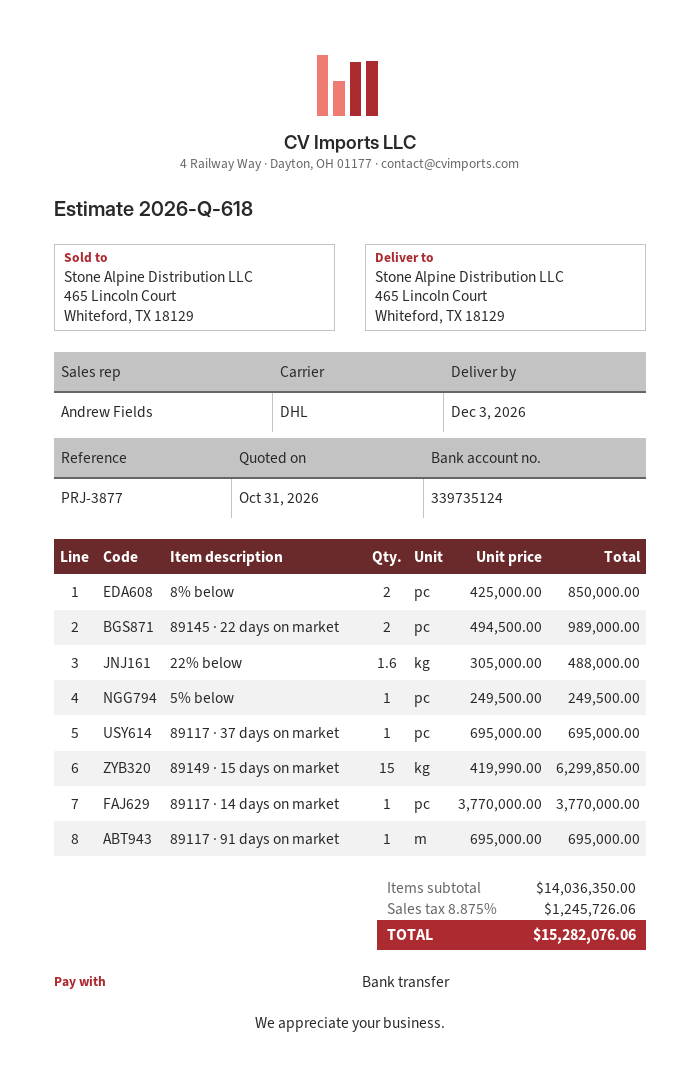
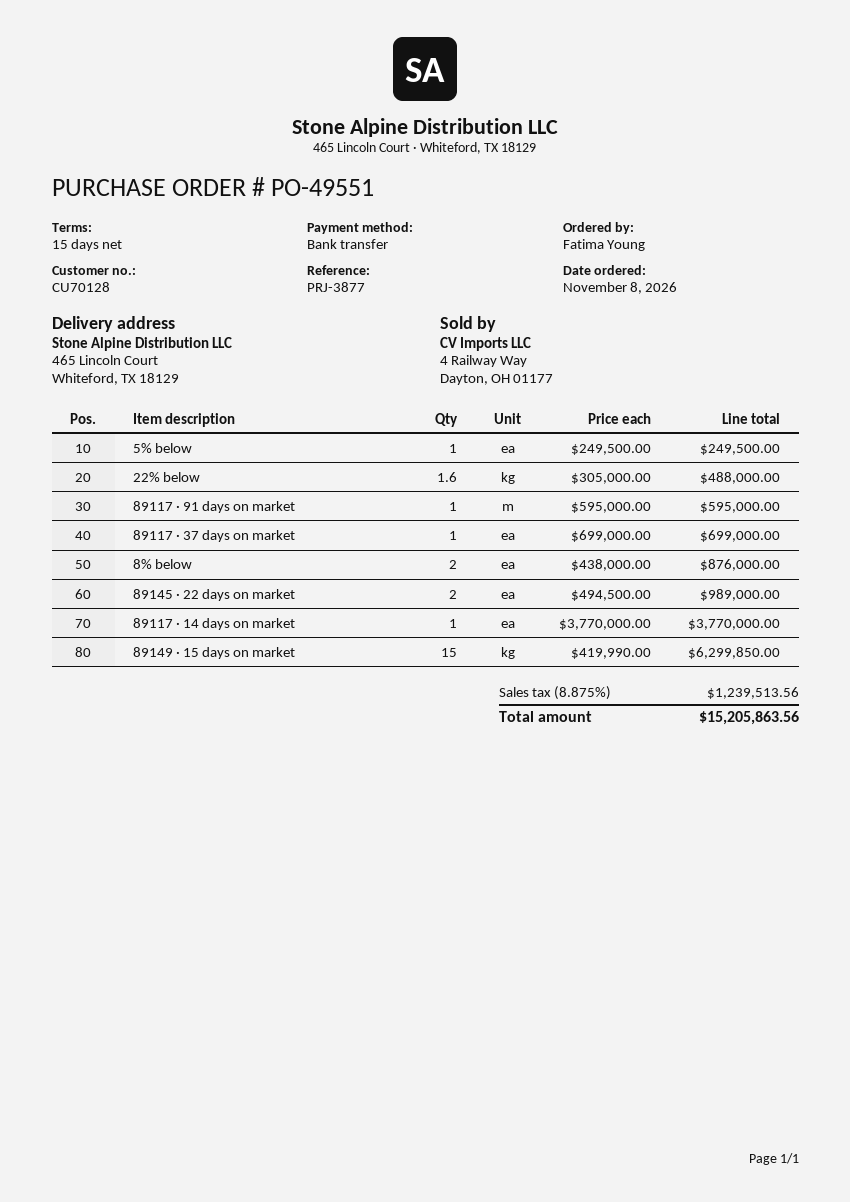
8% below: 2 x 425000.00 = 850000.00 -> 2 x 438000.00 = 876000.00
89117 · 37 days on market: 1 x 695000.00 = 695000.00 -> 1 x 699000.00 = 699000.00
89117 · 91 days on market: 1 x 695000.00 = 695000.00 -> 1 x 595000.00 = 595000.00
tax: 8.875% = 1245726.06 -> 8.875% = 1239513.56
total: 15282076.06 -> 15205863.56

